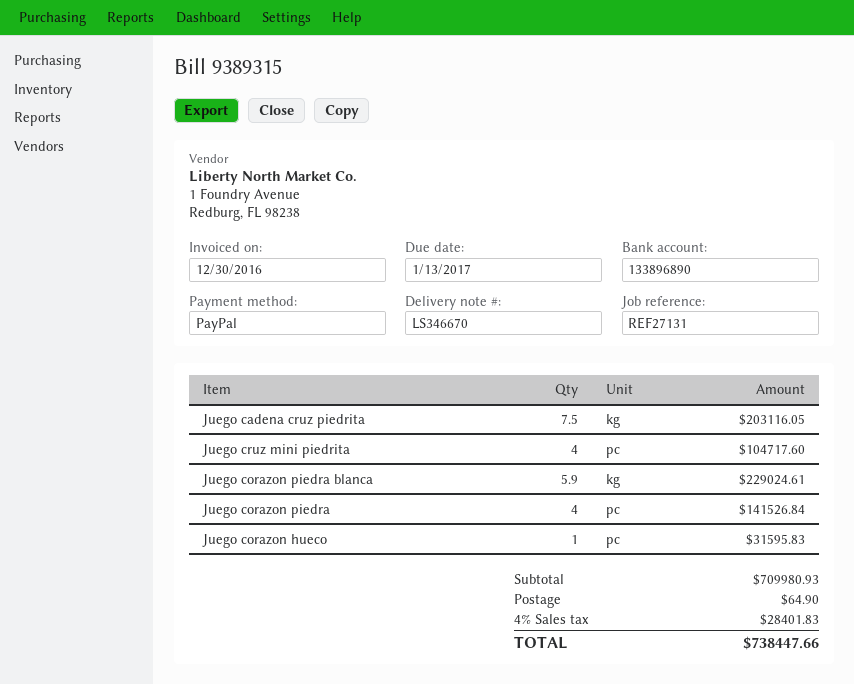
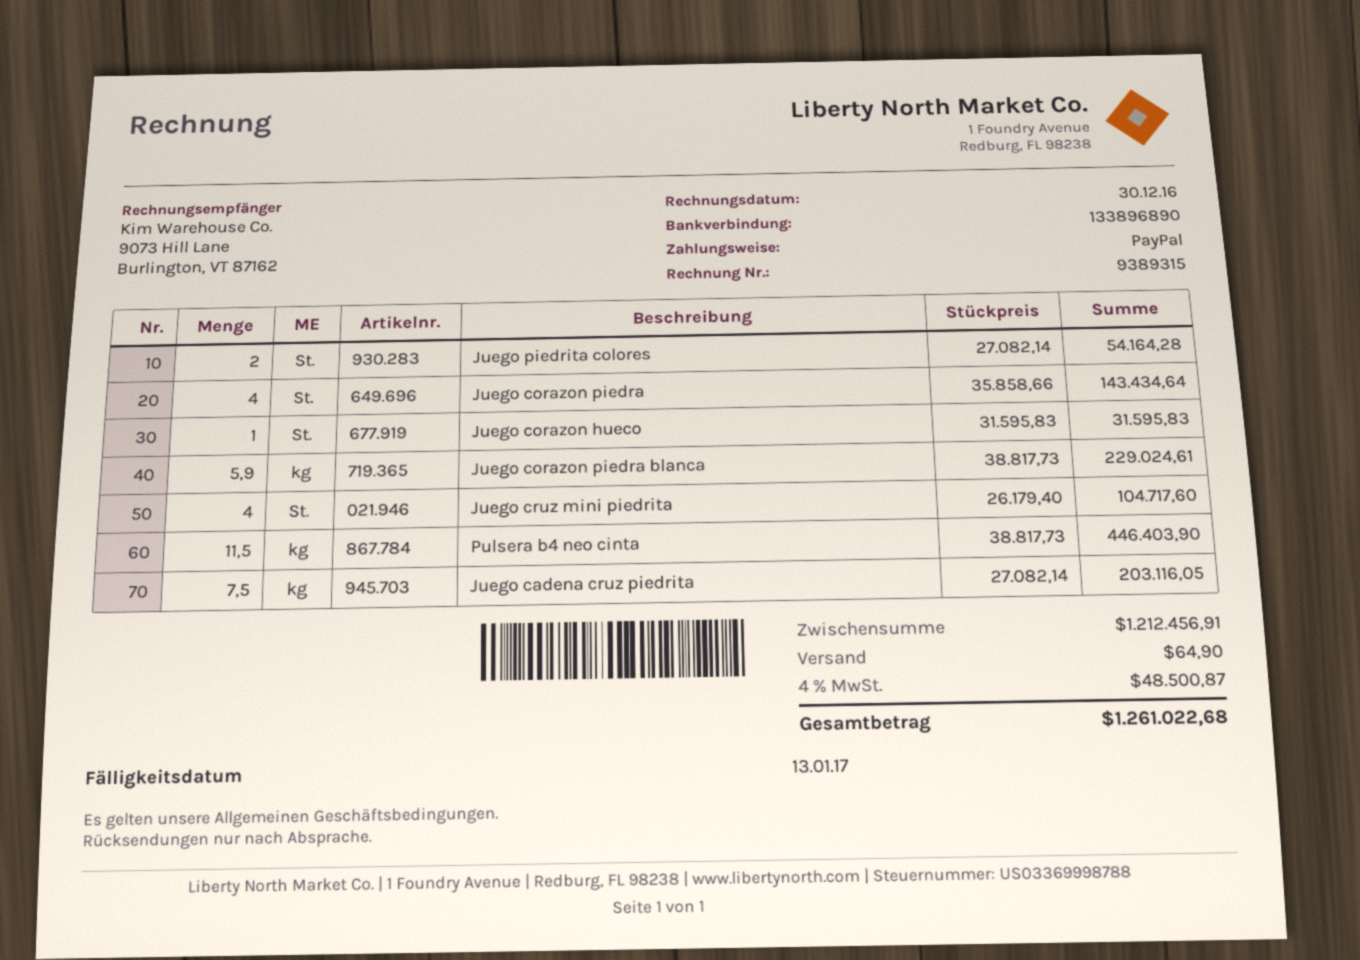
Juego corazon piedra: 4 for 141526.84 -> 4 for 143434.64
Juego piedrita colores: none -> 2 for 54164.28
Pulsera b4 neo cinta: none -> 11.5 for 446403.90
subtotal: 709980.93 -> 1212456.91
tax: 4% = 28401.83 -> 4% = 48500.87
total: 738447.66 -> 1261022.68

